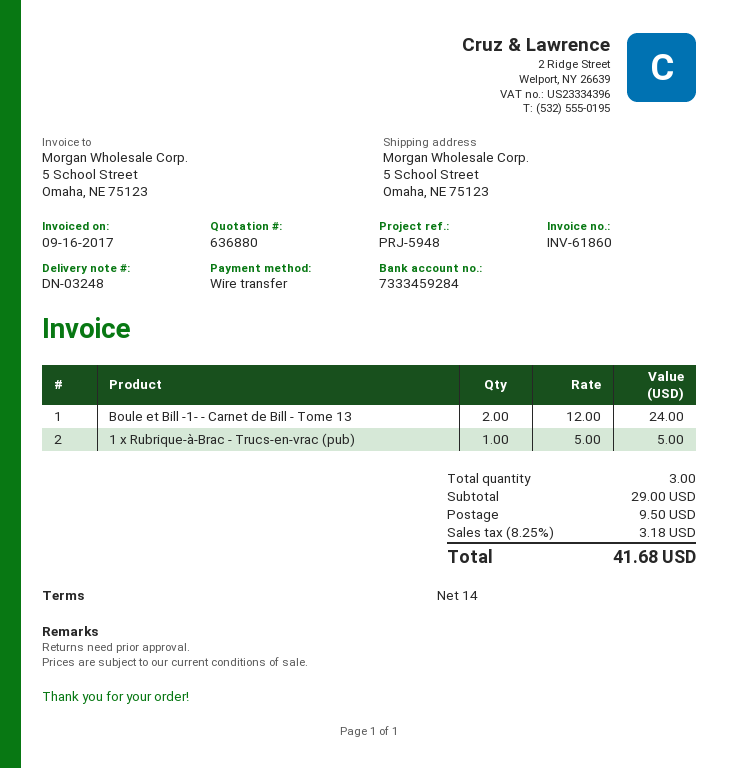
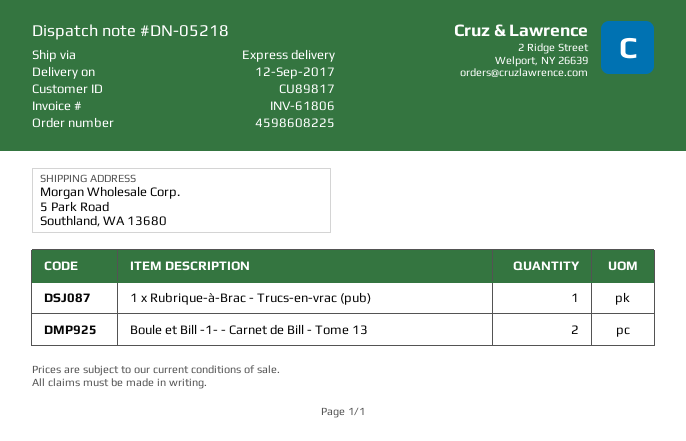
delivery note number: DN-03248 -> DN-05218
invoice number: INV-61860 -> INV-61806
ship to: 5 School Street, Omaha, NE 75123 -> 5 Park Road, Southland, WA 13680

